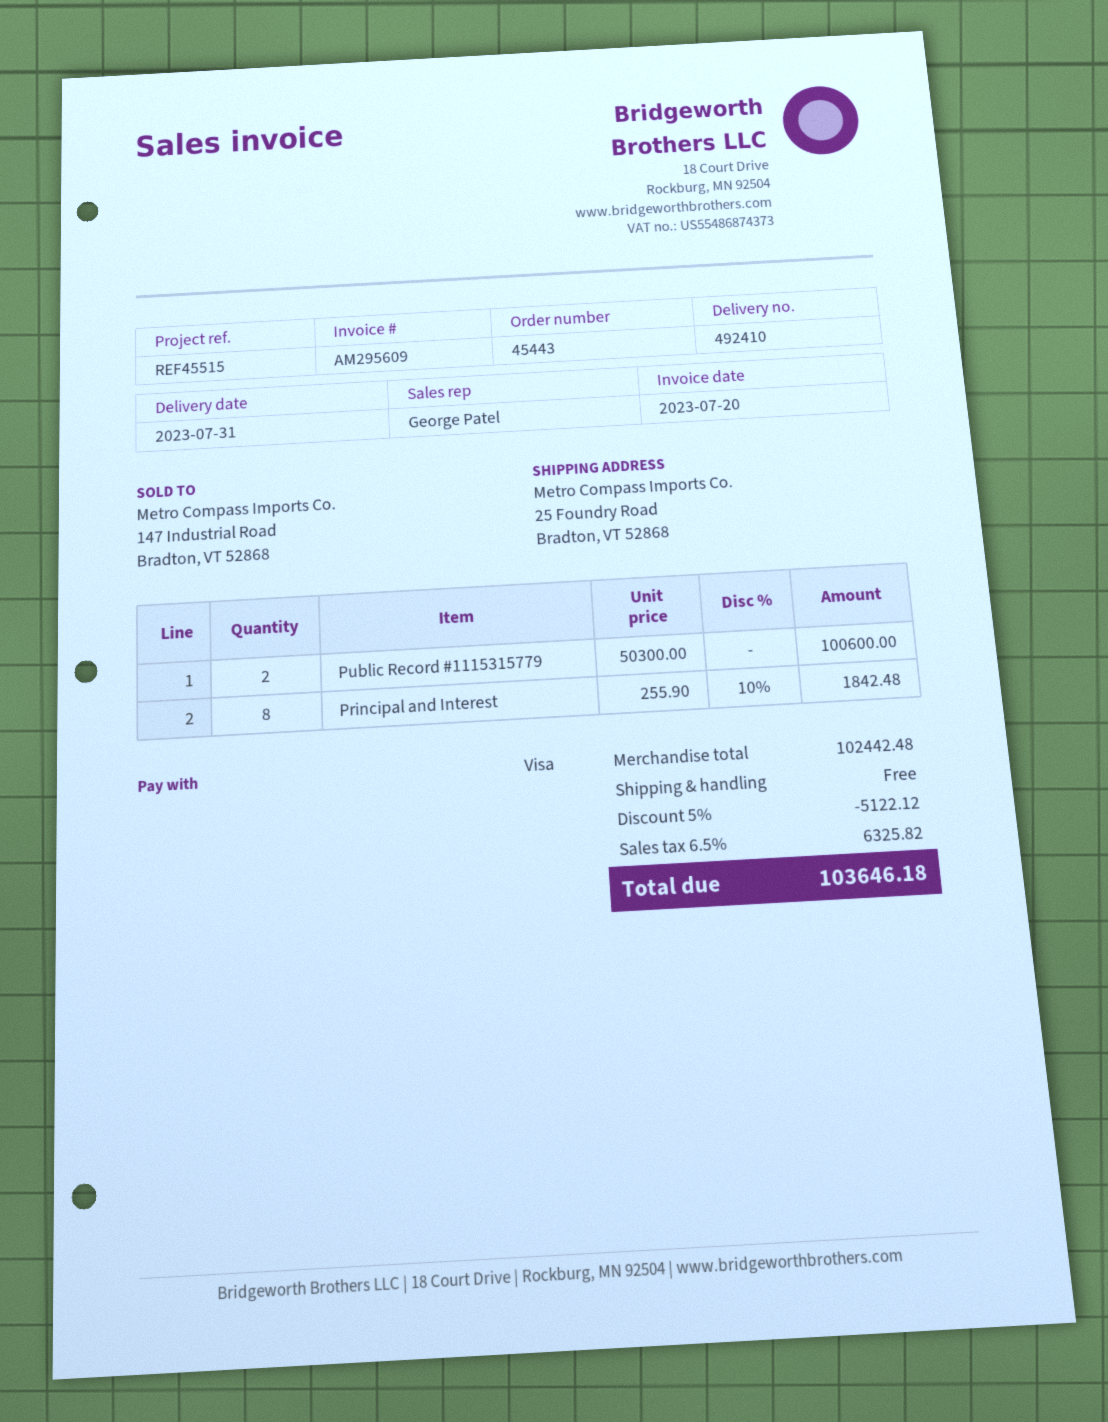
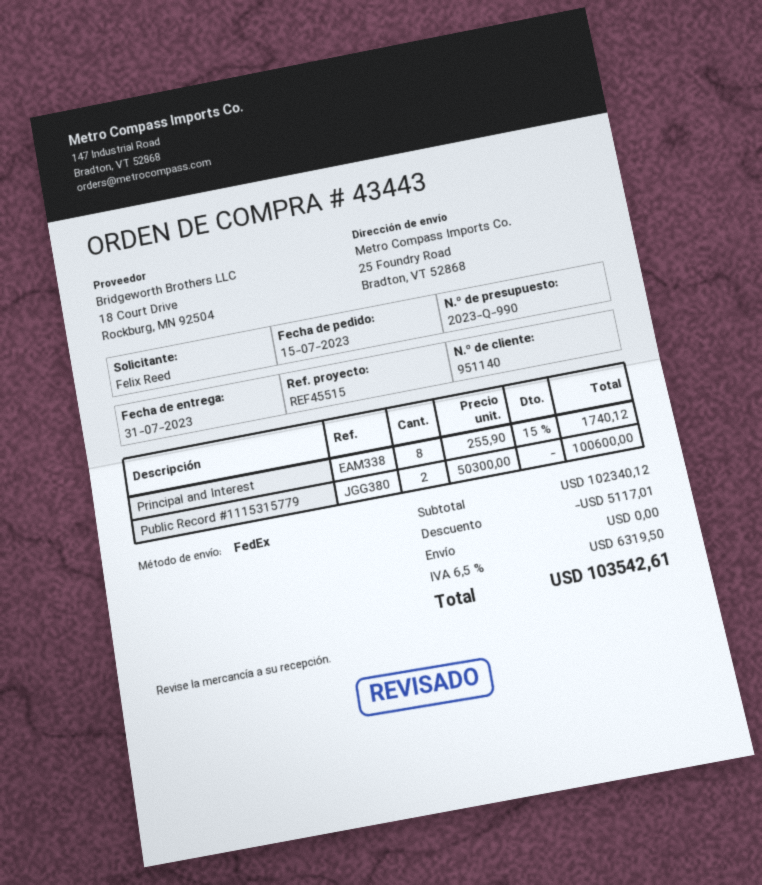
order number: 45443 -> 43443
Principal and Interest: 8 x 255.90 - 10% = 1842.48 -> 8 x 255.90 - 15% = 1740.12
subtotal: 102442.48 -> 102340.12
discount: 5122.12 -> 5117.01
tax: 6.5% = 6325.82 -> 6.5% = 6319.50
total: 103646.18 -> 103542.61

